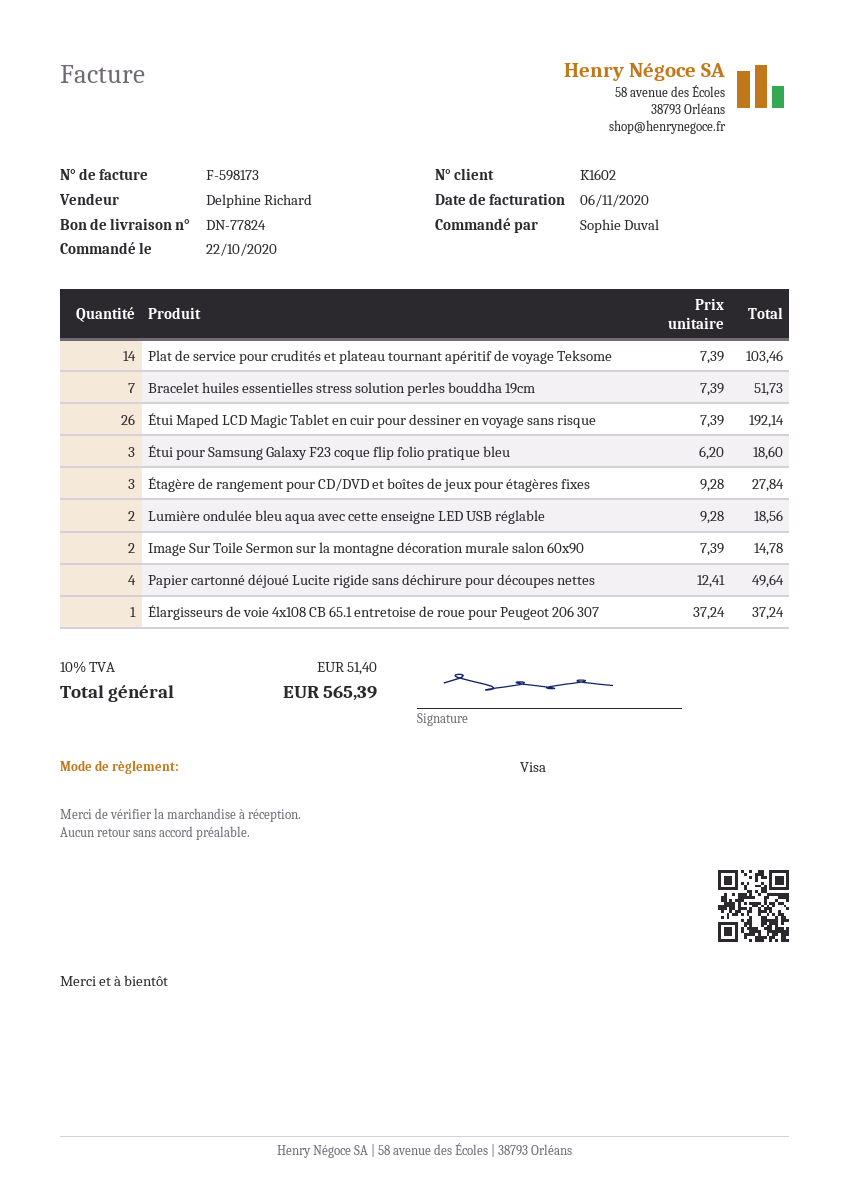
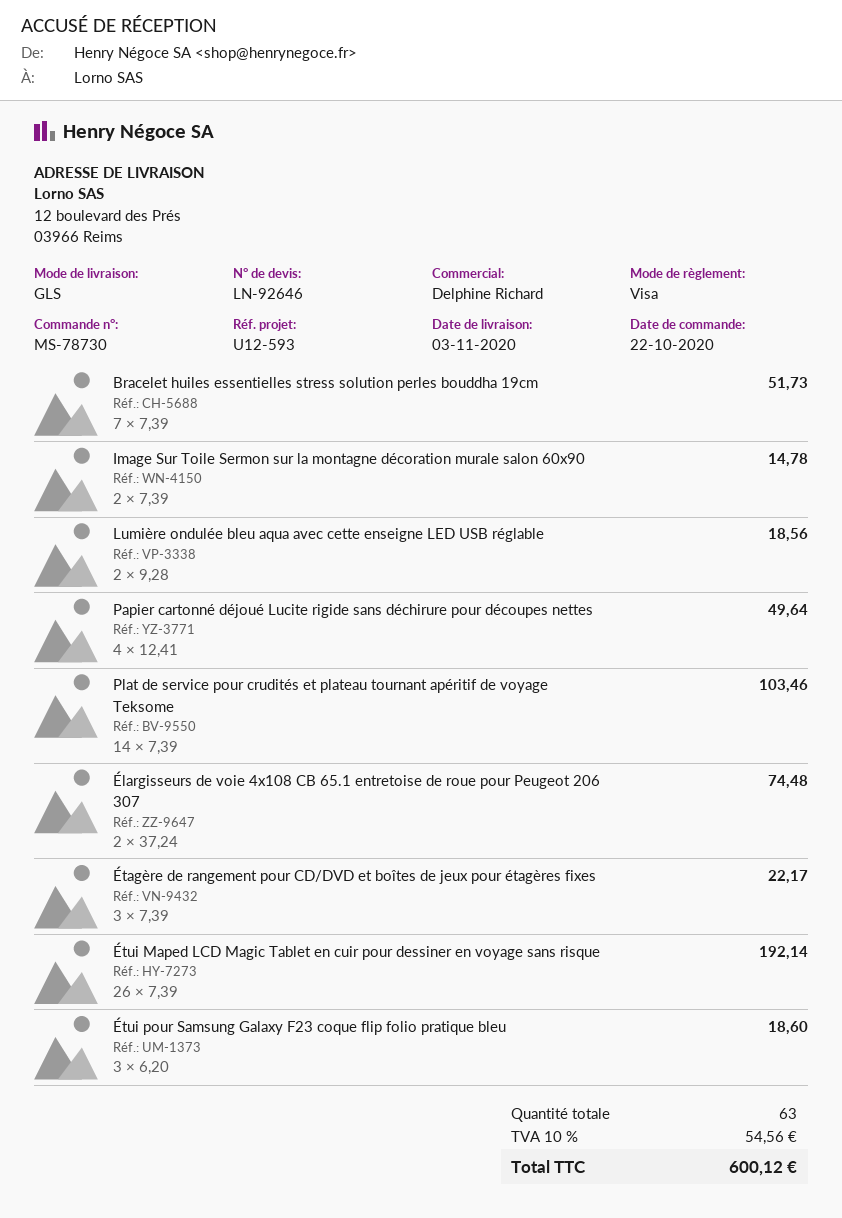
Étagère de rangement pour CD/DVD et boîtes de jeux pour étagères fixes: 3 x 9.28 = 27.84 -> 3 x 7.39 = 22.17
Élargisseurs de voie 4x108 CB 65.1 entretoise de roue pour Peugeot 206 307: 1 x 37.24 = 37.24 -> 2 x 37.24 = 74.48
tax: 10% = 51.40 -> 10% = 54.56
total: 565.39 -> 600.12

